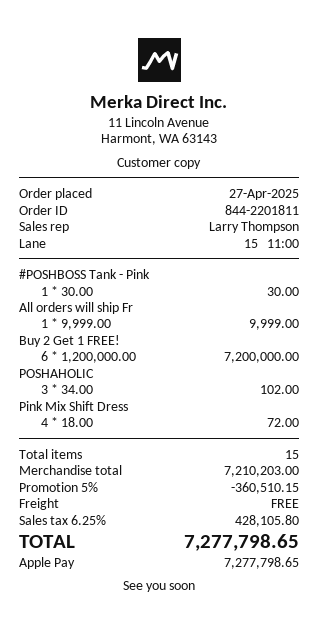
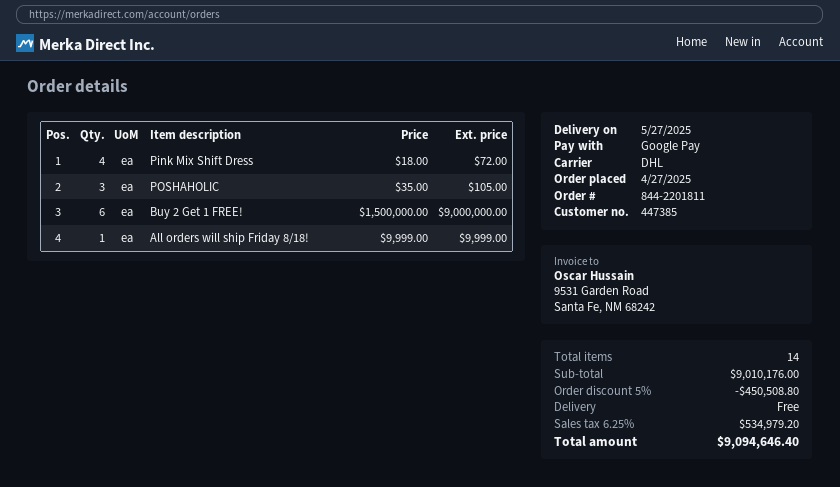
payment method: Apple Pay -> Google Pay
#POSHBOSS Tank - Pink: 1 x 30.00 = 30.00 -> none
Buy 2 Get 1 FREE!: 6 x 1200000.00 = 7200000.00 -> 6 x 1500000.00 = 9000000.00
POSHAHOLIC: 3 x 34.00 = 102.00 -> 3 x 35.00 = 105.00
total quantity: 15 -> 14
subtotal: 7210203.00 -> 9010176.00
discount: 5% = 360510.15 -> 5% = 450508.80
tax: 6.25% = 428105.80 -> 6.25% = 534979.20
total: 7277798.65 -> 9094646.40

